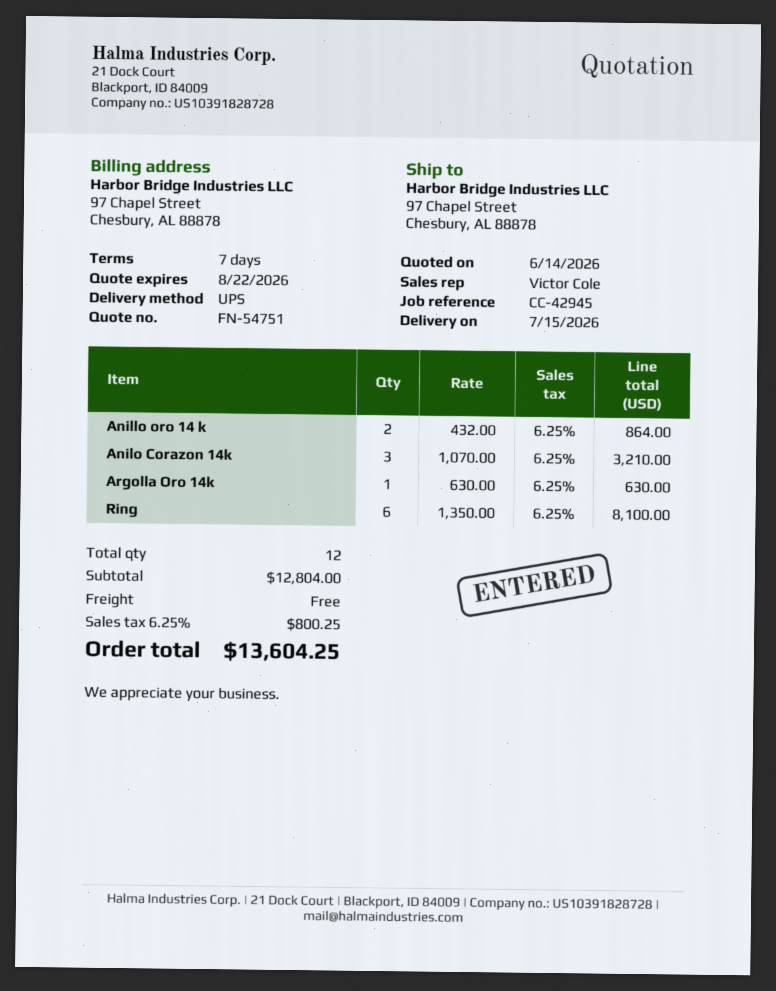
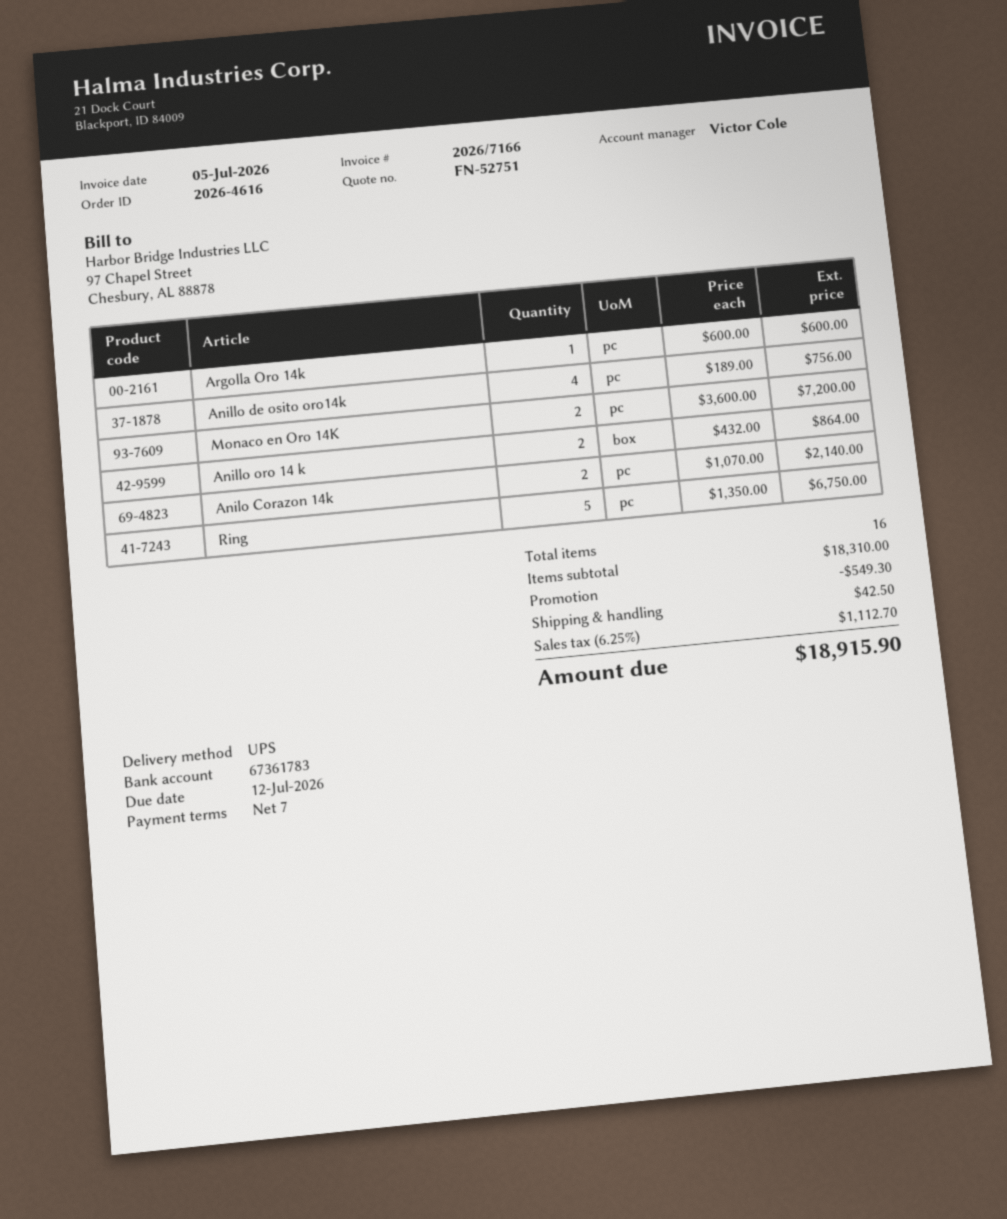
quote number: FN-54751 -> FN-52751
Anilo Corazon 14k: 3 x 1070.00 = 3210.00 -> 2 x 1070.00 = 2140.00
Argolla Oro 14k: 1 x 630.00 = 630.00 -> 1 x 600.00 = 600.00
Ring: 6 x 1350.00 = 8100.00 -> 5 x 1350.00 = 6750.00
Anillo de osito oro14k: none -> 4 x 189.00 = 756.00
Monaco en Oro 14K: none -> 2 x 3600.00 = 7200.00
total quantity: 12 -> 16
subtotal: 12804.00 -> 18310.00
discount: none -> 549.30
shipping: 0.00 -> 42.50
tax: 6.25% = 800.25 -> 6.25% = 1112.70
total: 13604.25 -> 18915.90

